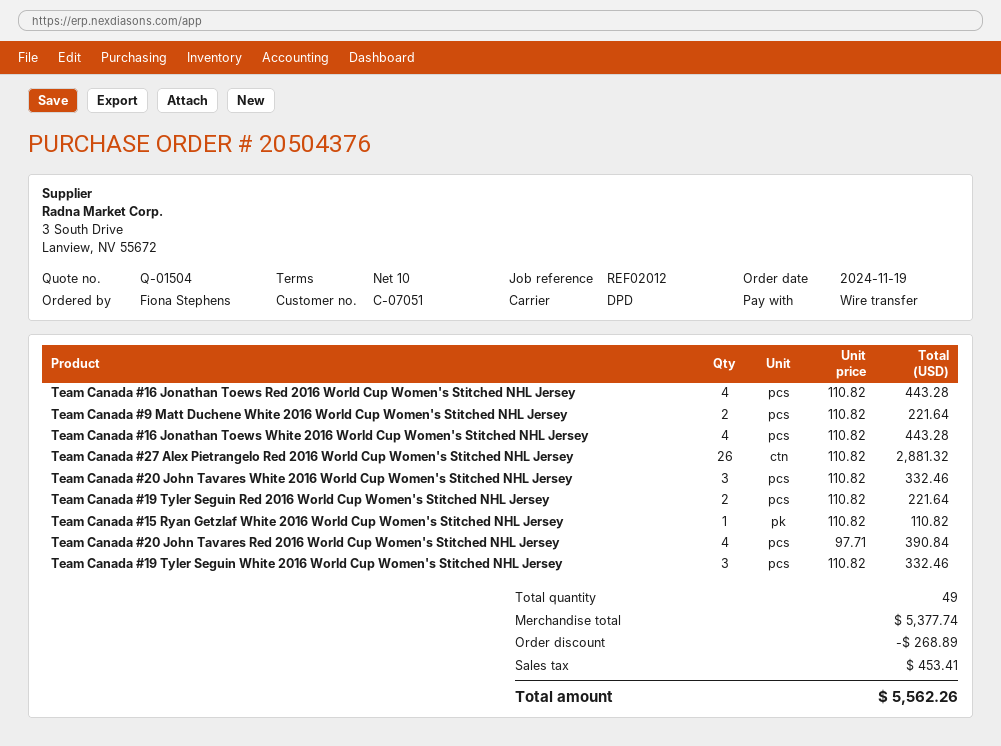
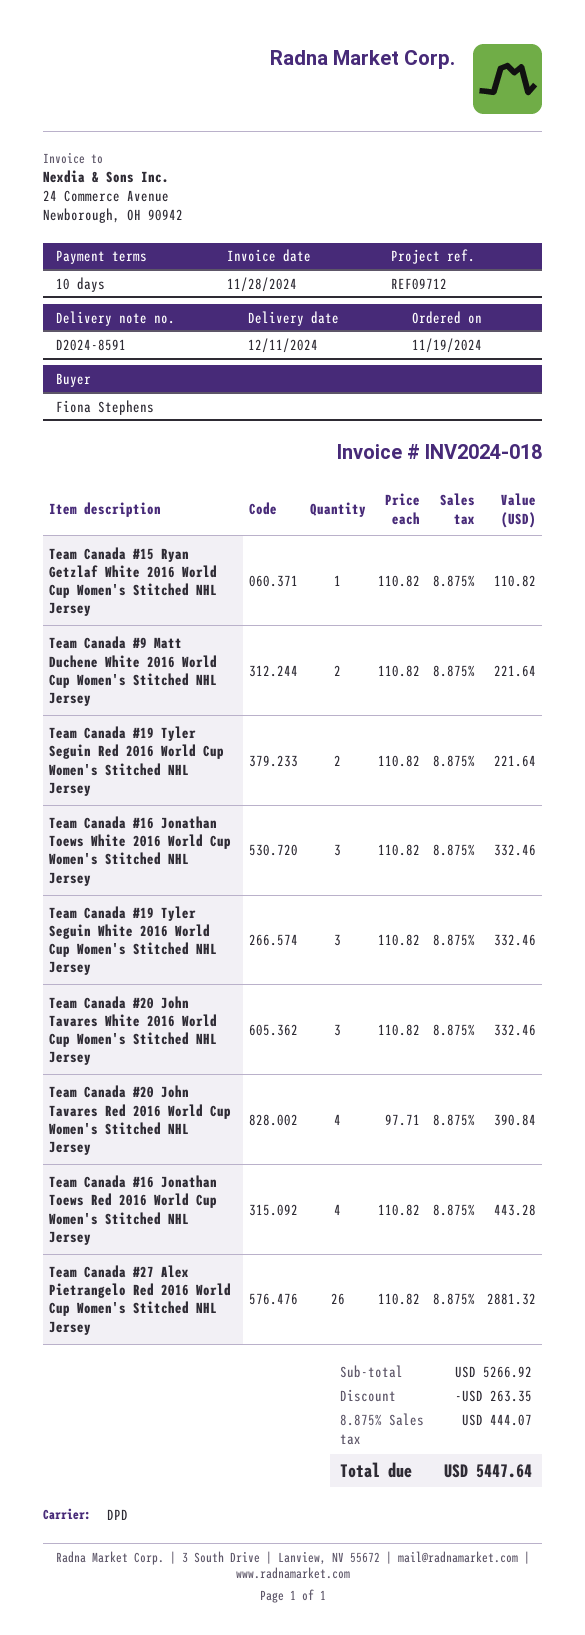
reference: REF02012 -> REF09712
Team Canada #16 Jonathan Toews White 2016 World Cup Women's Stitched NHL Jersey: 4 x 110.82 = 443.28 -> 3 x 110.82 = 332.46
subtotal: 5377.74 -> 5266.92
discount: 268.89 -> 263.35
tax: 453.41 -> 444.07
total: 5562.26 -> 5447.64

